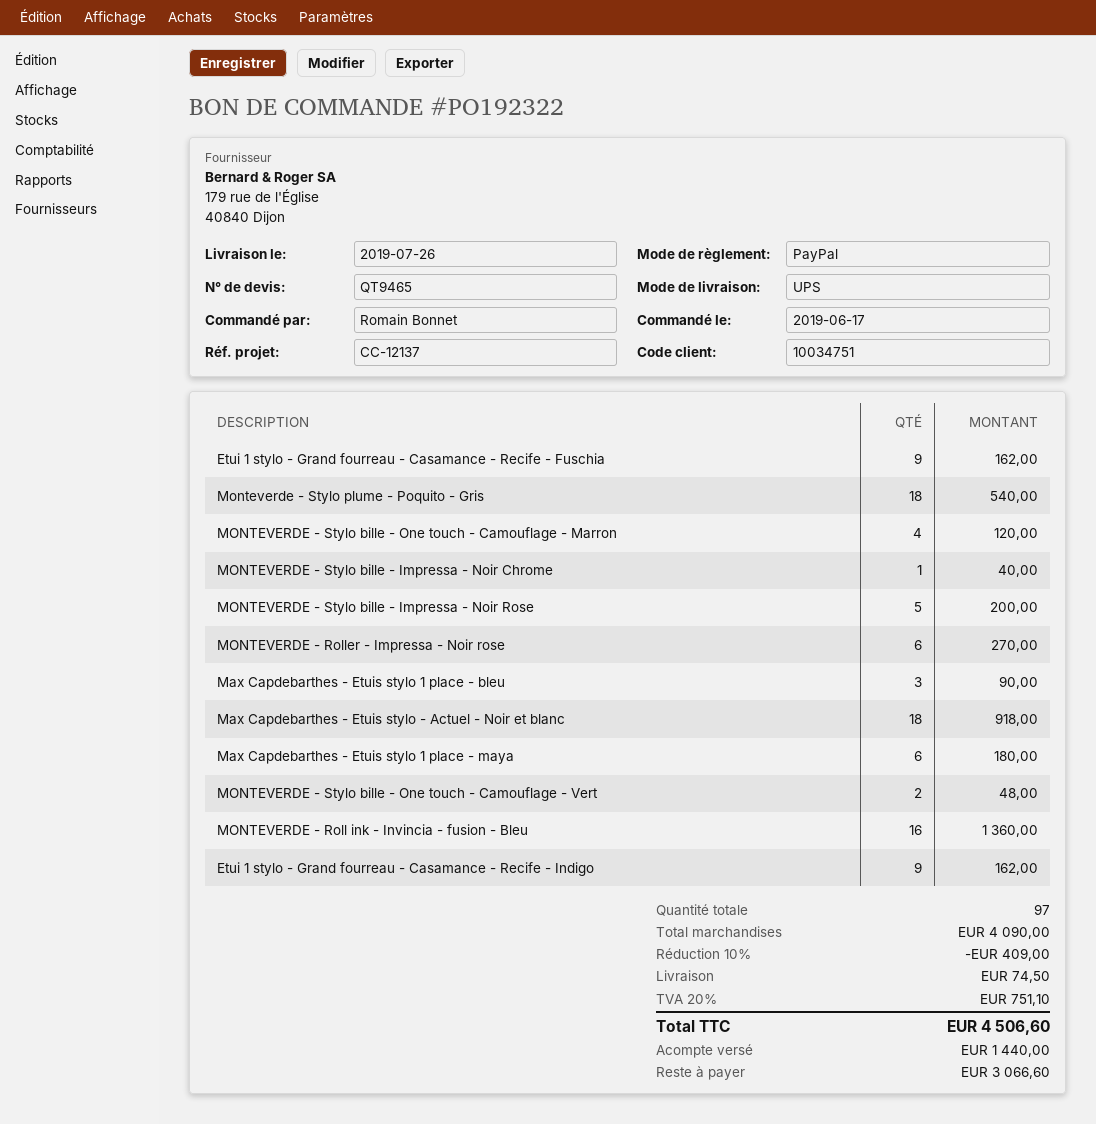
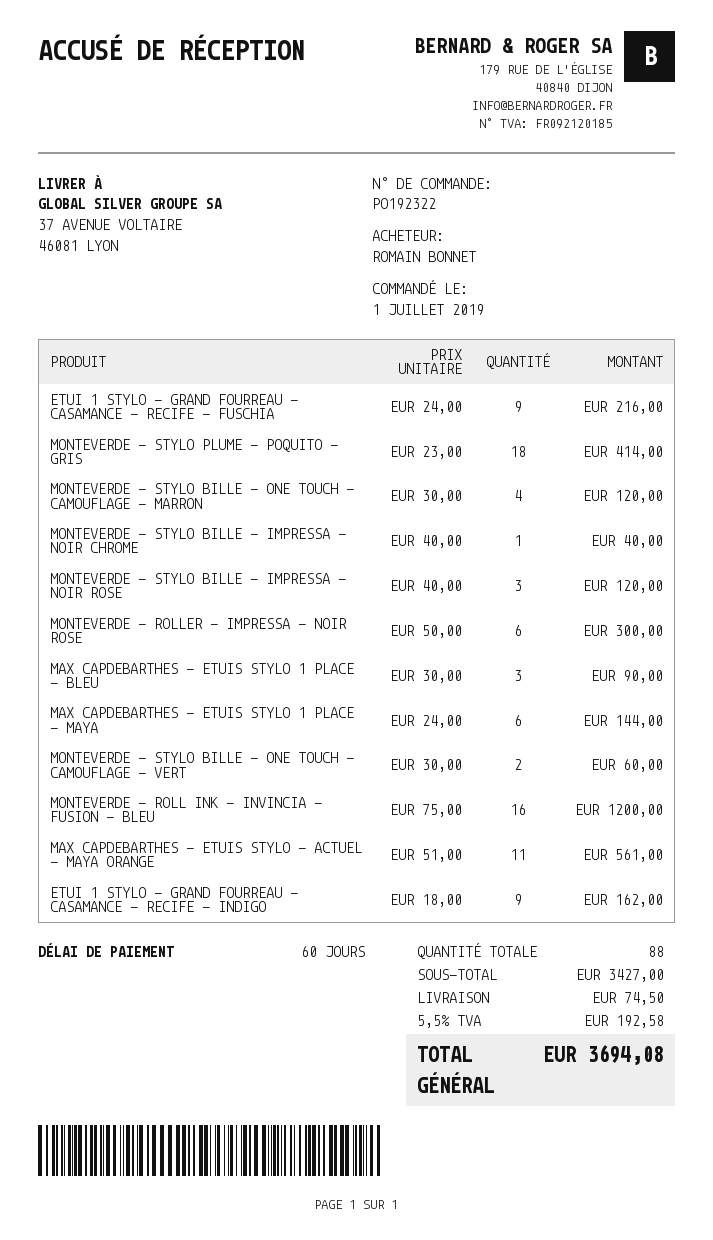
order date: 2019-06-17 -> 2019-07-01
Etui 1 stylo - Grand fourreau - Casamance - Recife - Fuschia: 9 for 162.00 -> 9 for 216.00
Monteverde - Stylo plume - Poquito - Gris: 18 for 540.00 -> 18 for 414.00
MONTEVERDE - Stylo bille - Impressa - Noir Rose: 5 for 200.00 -> 3 for 120.00
MONTEVERDE - Roller - Impressa - Noir rose: 6 for 270.00 -> 6 for 300.00
Max Capdebarthes - Etuis stylo - Actuel - Noir et blanc: 18 for 918.00 -> none
Max Capdebarthes - Etuis stylo 1 place - maya: 6 for 180.00 -> 6 for 144.00
MONTEVERDE - Stylo bille - One touch - Camouflage - Vert: 2 for 48.00 -> 2 for 60.00
MONTEVERDE - Roll ink - Invincia - fusion - Bleu: 16 for 1360.00 -> 16 for 1200.00
MAX CAPDEBARTHES - ETUIS STYLO - ACTUEL - MAYA ORANGE: none -> 11 for 561.00
total quantity: 97 -> 88
subtotal: 4090.00 -> 3427.00
discount: 10% = 409.00 -> none
tax: 20% = 751.10 -> 5.5% = 192.58
total: 4506.60 -> 3694.08

